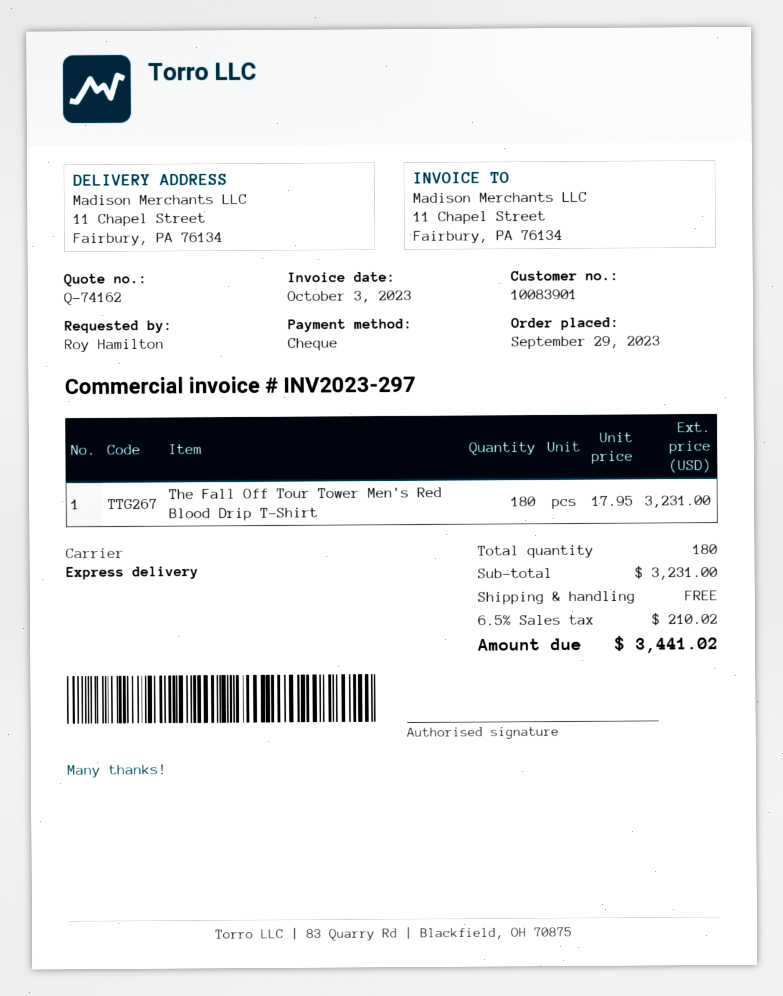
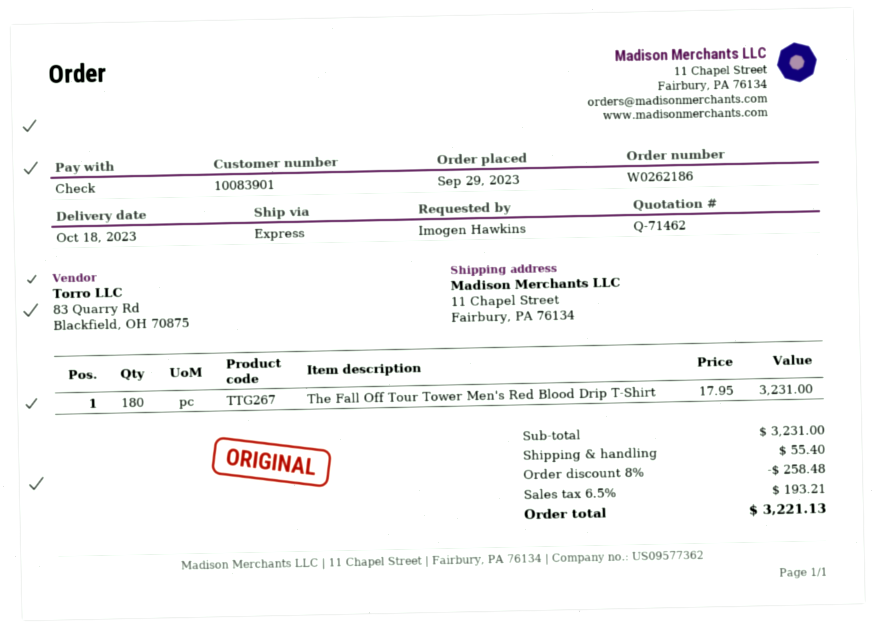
quote number: Q-74162 -> Q-71462
ordered by: Roy Hamilton -> Imogen Hawkins
discount: none -> 8% = 258.48
shipping: 0.00 -> 55.40
tax: 6.5% = 210.02 -> 6.5% = 193.21
total: 3441.02 -> 3221.13

